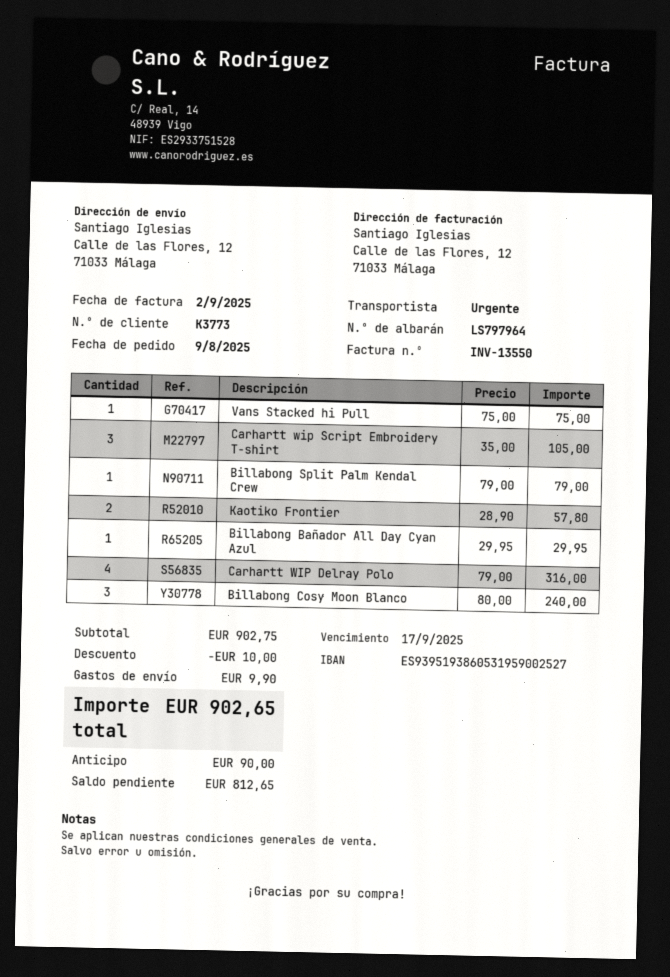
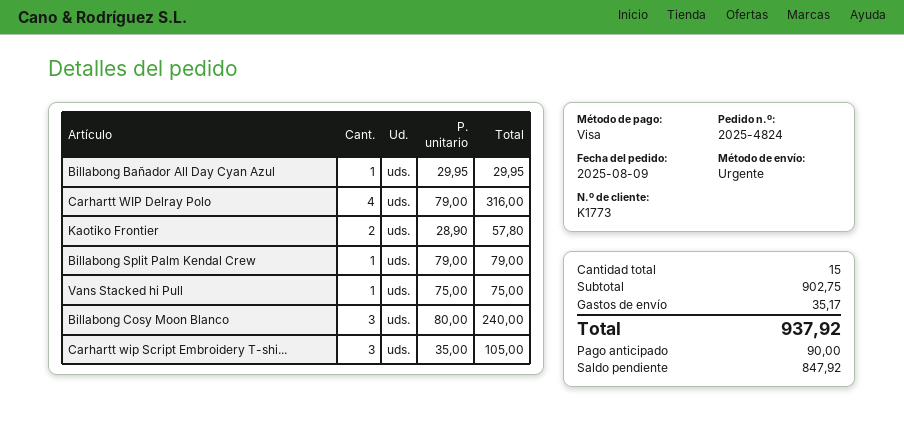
customer number: K3773 -> K1773
discount: 10.00 -> none
shipping: 9.90 -> 35.17
total: 902.65 -> 937.92
balance: 812.65 -> 847.92

